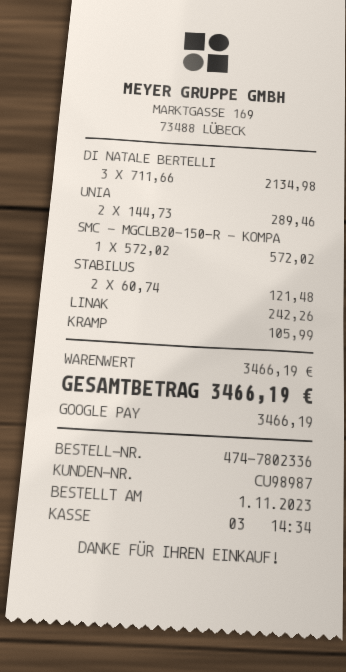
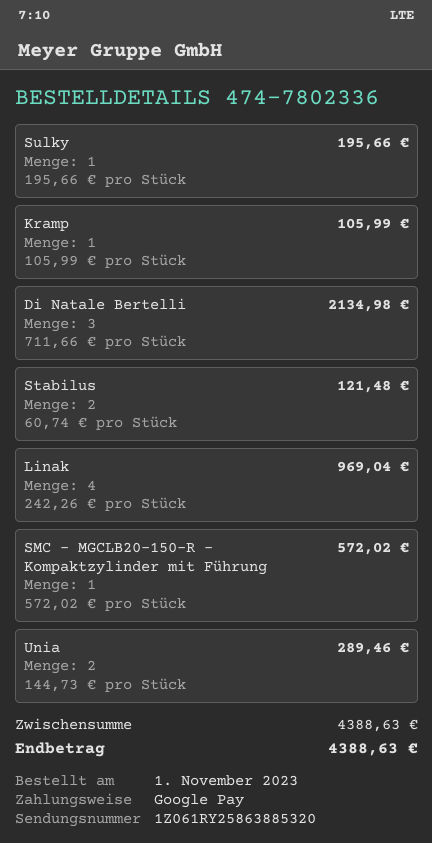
LINAK: 1 x 242.26 = 242.26 -> 4 x 242.26 = 969.04
Sulky: none -> 1 x 195.66 = 195.66
subtotal: 3466.19 -> 4388.63
total: 3466.19 -> 4388.63

